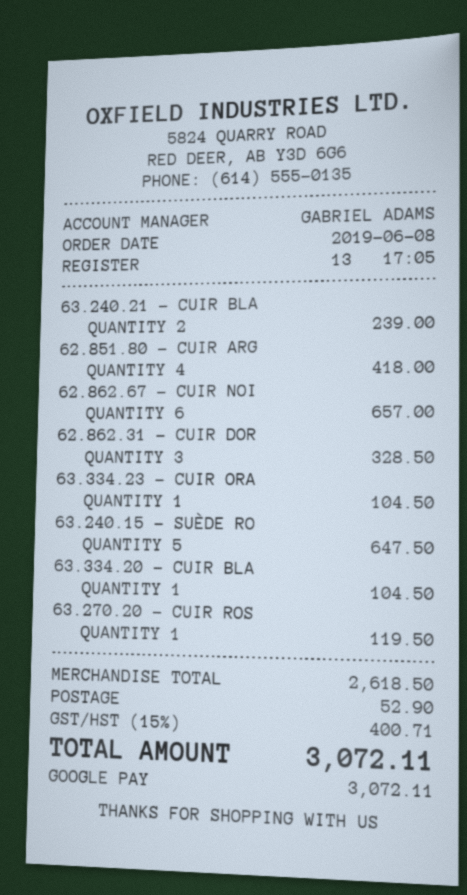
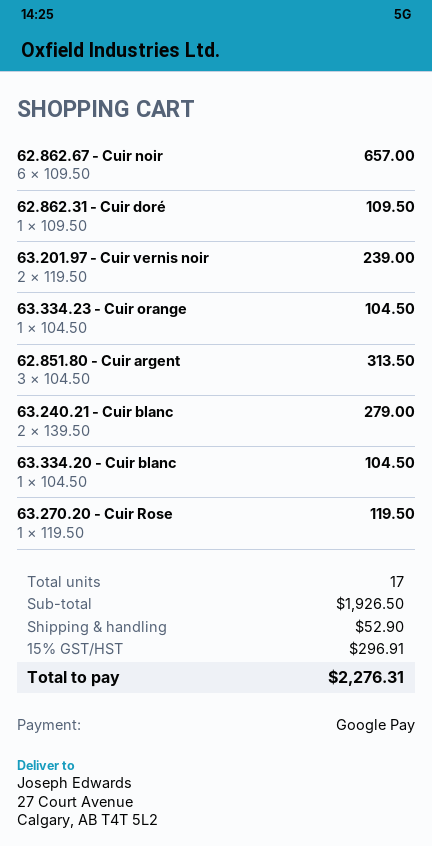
63.240.21 - CUIR BLA: 2 for 239.00 -> 2 for 279.00
62.851.80 - CUIR ARG: 4 for 418.00 -> 3 for 313.50
62.862.31 - CUIR DOR: 3 for 328.50 -> 1 for 109.50
63.240.15 - SUÈDE RO: 5 for 647.50 -> none
63.201.97 - Cuir vernis noir: none -> 2 for 239.00
subtotal: 2618.50 -> 1926.50
tax: 15% = 400.71 -> 15% = 296.91
total: 3072.11 -> 2276.31

